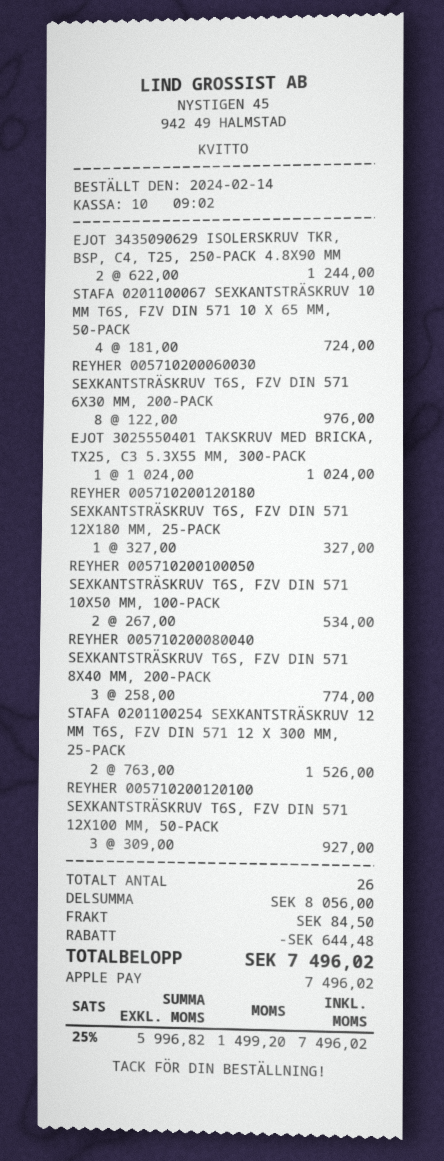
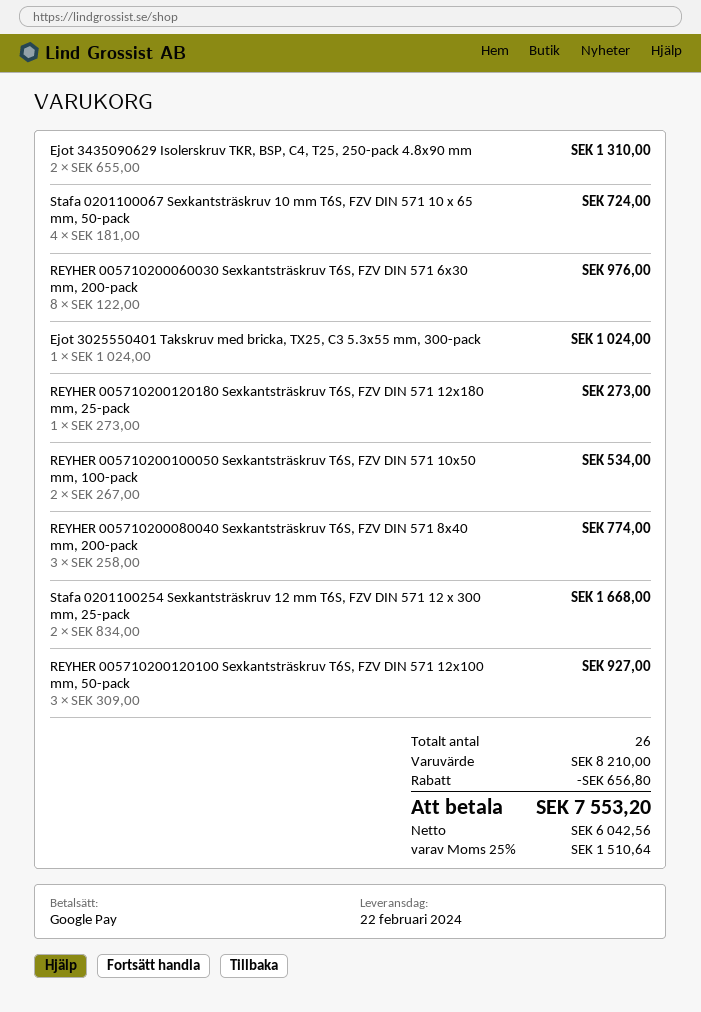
payment method: Apple Pay -> Google Pay
EJOT 3435090629 ISOLERSKRUV TKR, BSP, C4, T25, 250-PACK 4.8X90 MM: 2 x 622.00 = 1244.00 -> 2 x 655.00 = 1310.00
REYHER 005710200120180 SEXKANTSTRÄSKRUV T6S, FZV DIN 571 12X180 MM, 25-PACK: 1 x 327.00 = 327.00 -> 1 x 273.00 = 273.00
STAFA 0201100254 SEXKANTSTRÄSKRUV 12 MM T6S, FZV DIN 571 12 X 300 MM, 25-PACK: 2 x 763.00 = 1526.00 -> 2 x 834.00 = 1668.00
subtotal: 8056.00 -> 8210.00
discount: 644.48 -> 656.80
shipping: 84.50 -> none
net: 5996.82 -> 6042.56
tax: 25% = 1499.20 -> 25% = 1510.64
total: 7496.02 -> 7553.20

